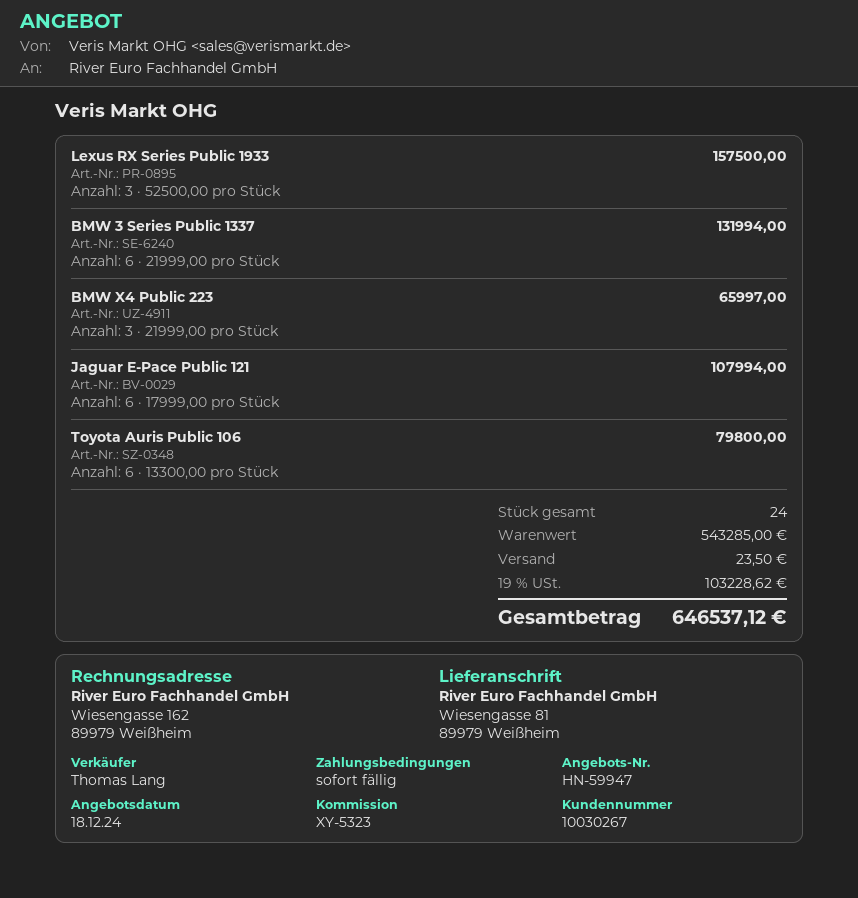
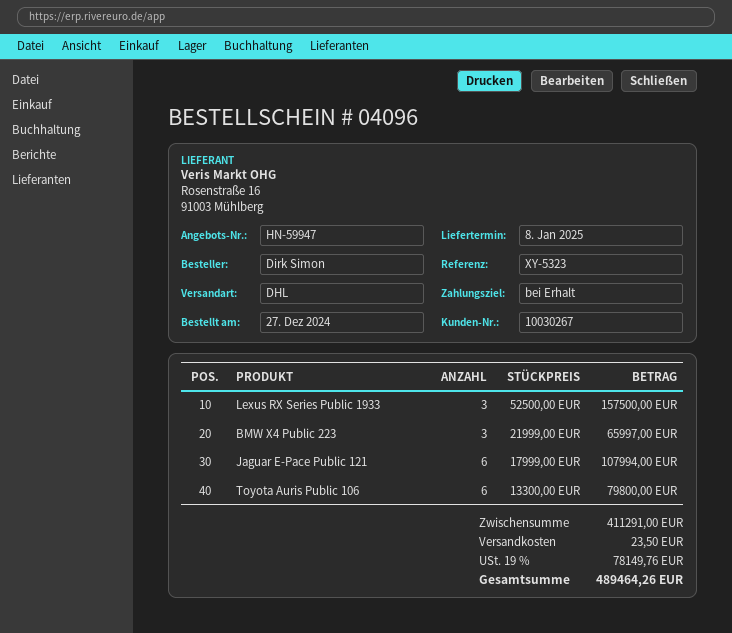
BMW 3 Series Public 1337: 6 x 21999.00 = 131994.00 -> none
subtotal: 543285.00 -> 411291.00
tax: 19% = 103228.62 -> 19% = 78149.76
total: 646537.12 -> 489464.26

